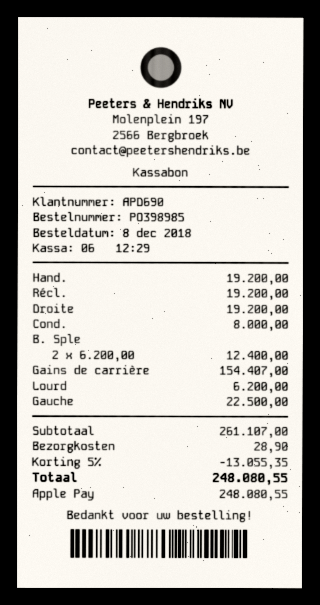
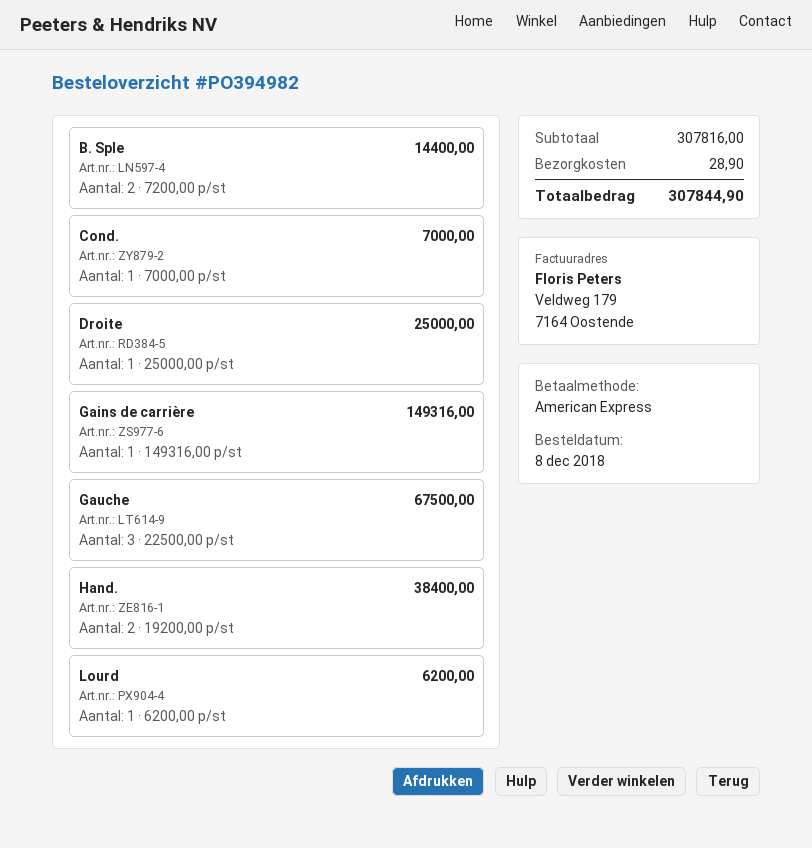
order number: PO398985 -> PO394982
payment method: Apple Pay -> American Express
Hand.: 1 x 19200.00 = 19200.00 -> 2 x 19200.00 = 38400.00
Récl.: 1 x 19200.00 = 19200.00 -> none
Droite: 1 x 19200.00 = 19200.00 -> 1 x 25000.00 = 25000.00
Cond.: 1 x 8000.00 = 8000.00 -> 1 x 7000.00 = 7000.00
B. Sple: 2 x 6200.00 = 12400.00 -> 2 x 7200.00 = 14400.00
Gains de carrière: 1 x 154407.00 = 154407.00 -> 1 x 149316.00 = 149316.00
Gauche: 1 x 22500.00 = 22500.00 -> 3 x 22500.00 = 67500.00
subtotal: 261107.00 -> 307816.00
discount: 5% = 13055.35 -> none
total: 248080.55 -> 307844.90

